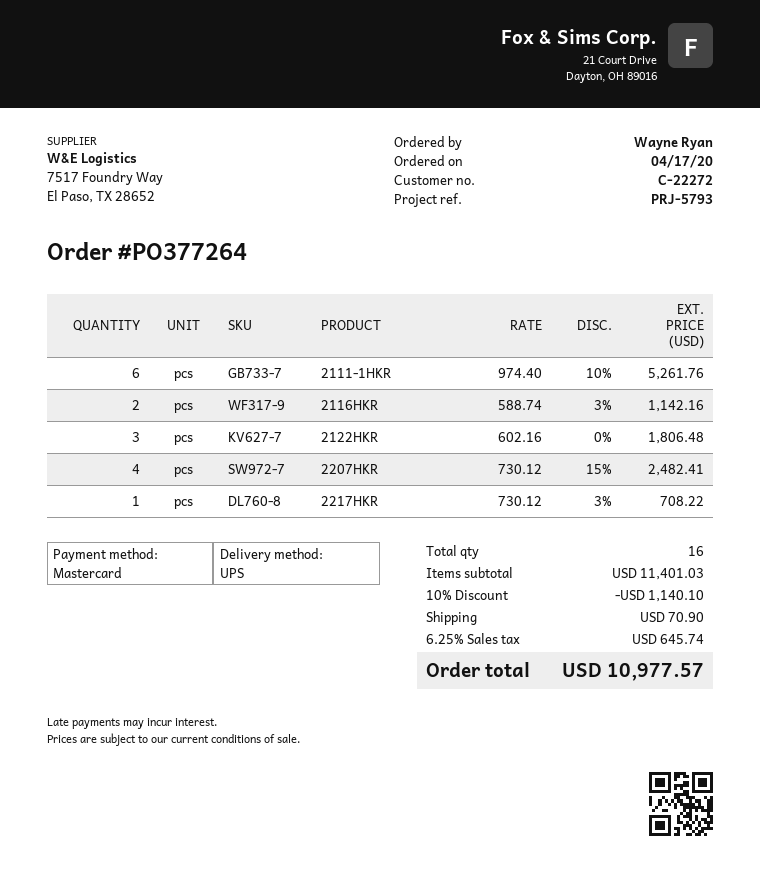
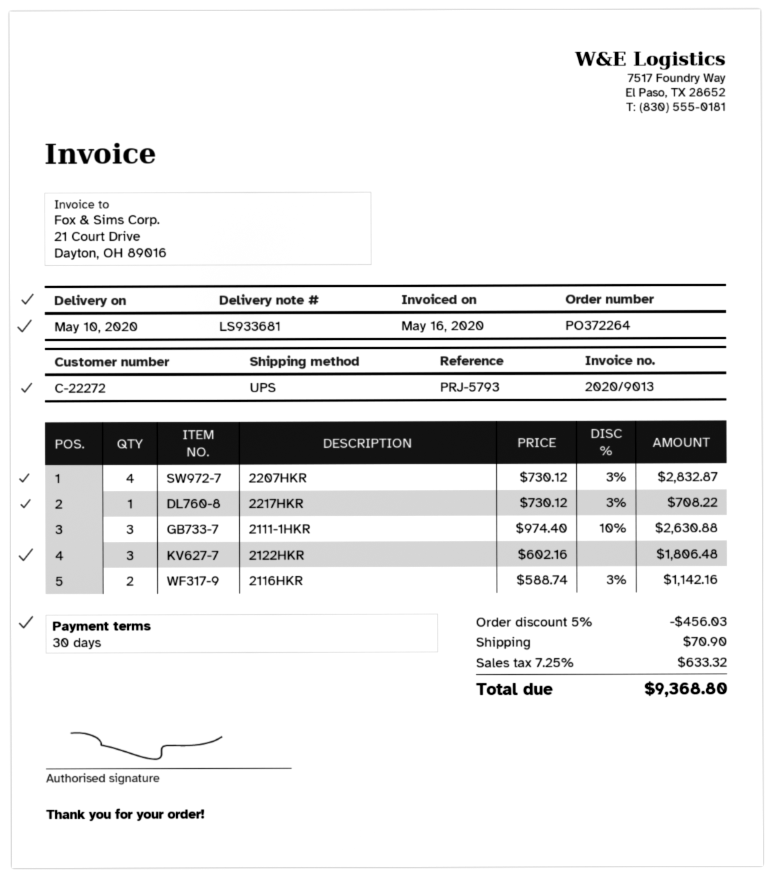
order number: PO377264 -> PO372264
2111-1HKR: 6 x 974.40 - 10% = 5261.76 -> 3 x 974.40 - 10% = 2630.88
2207HKR: 4 x 730.12 - 15% = 2482.41 -> 4 x 730.12 - 3% = 2832.87
discount: 10% = 1140.10 -> 5% = 456.03
tax: 6.25% = 645.74 -> 7.25% = 633.32
total: 10977.57 -> 9368.80

